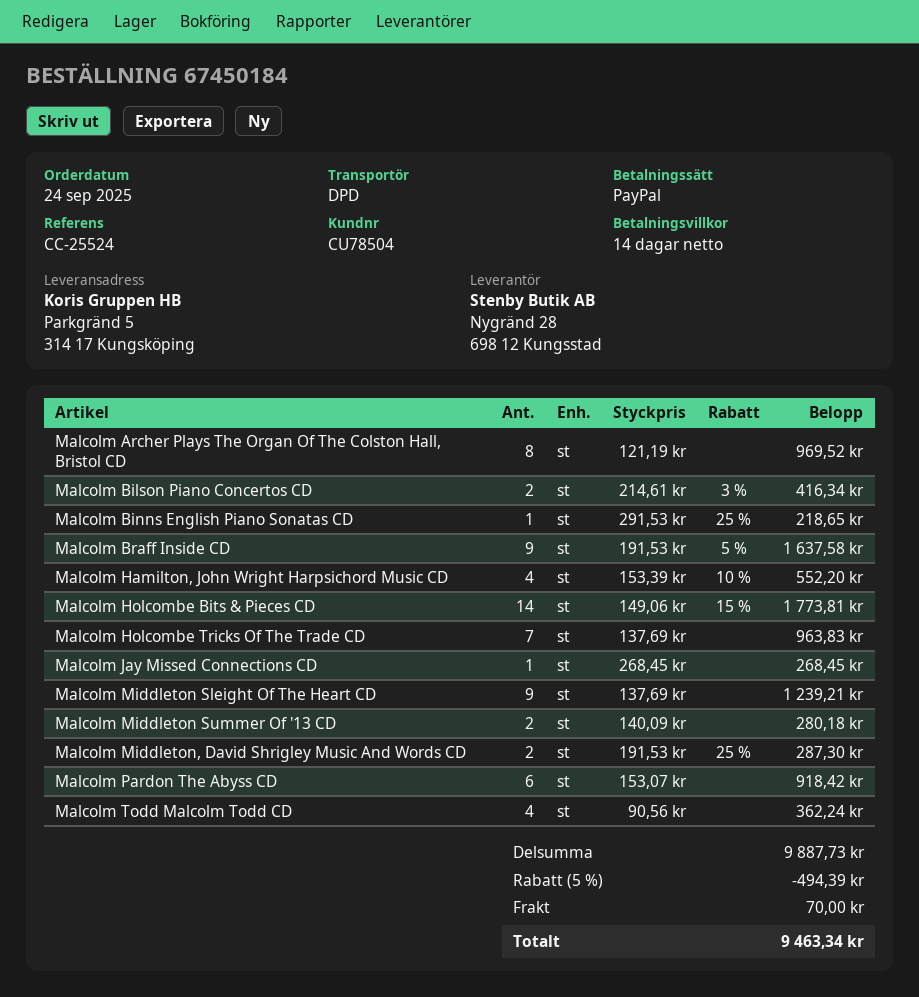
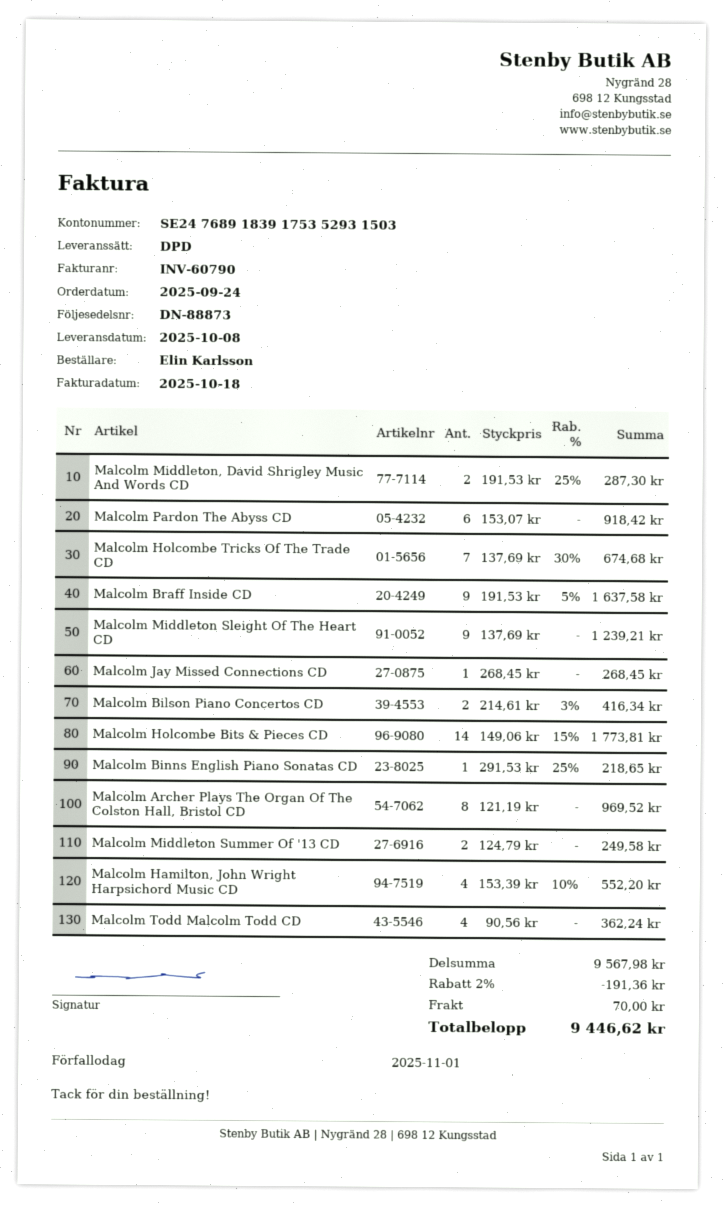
Malcolm Holcombe Tricks Of The Trade CD: 7 x 137.69 = 963.83 -> 7 x 137.69 - 30% = 674.68
Malcolm Middleton Summer Of '13 CD: 2 x 140.09 = 280.18 -> 2 x 124.79 = 249.58
subtotal: 9887.73 -> 9567.98
discount: 5% = 494.39 -> 2% = 191.36
total: 9463.34 -> 9446.62

